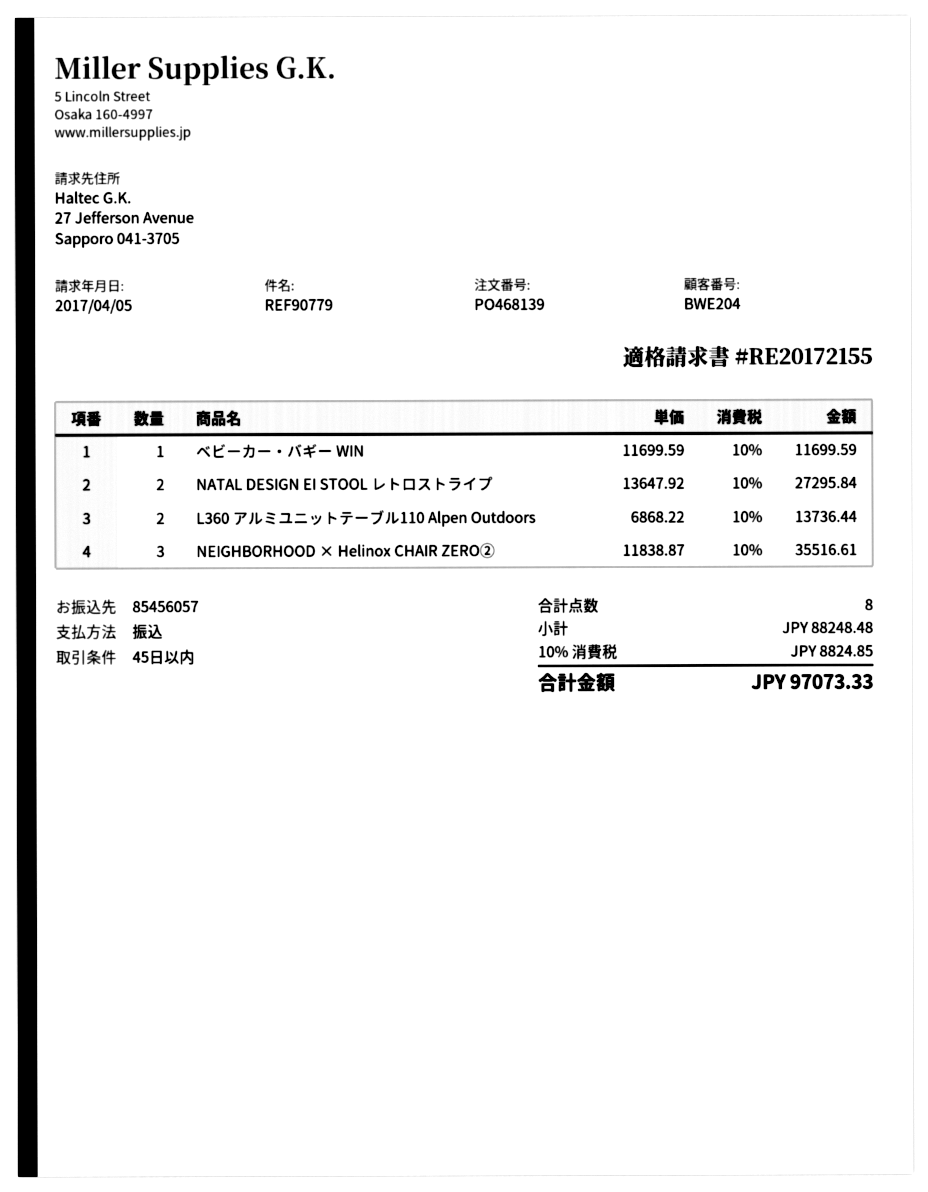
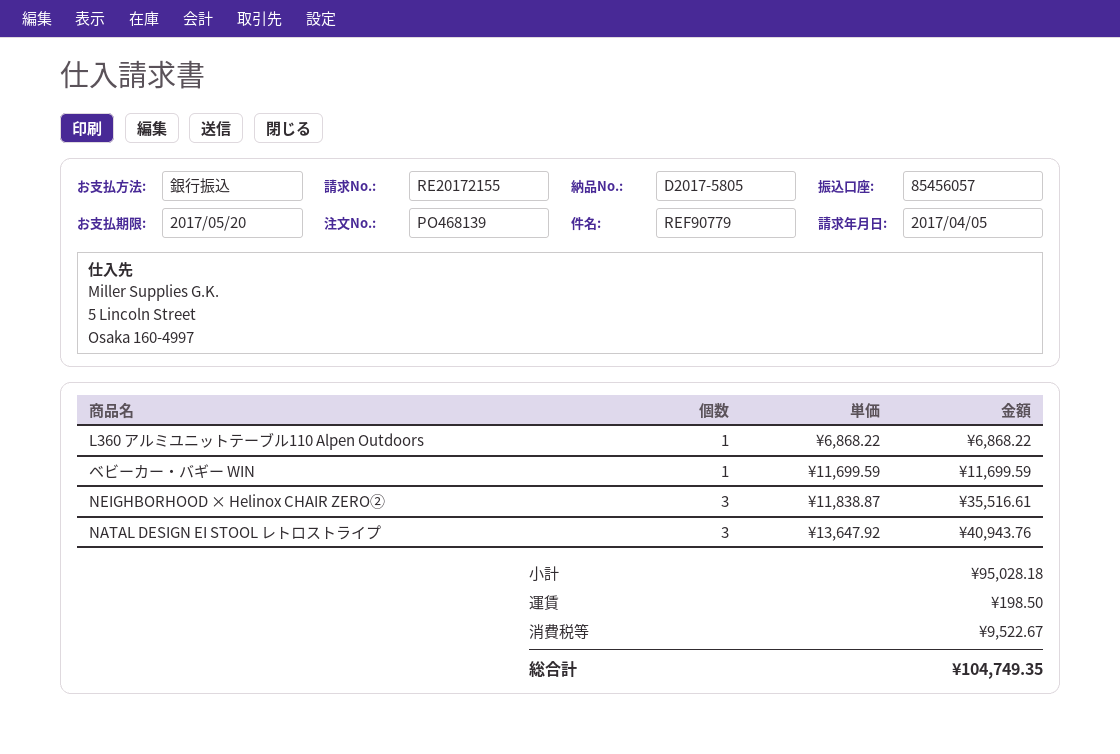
NATAL DESIGN EI STOOL レトロストライプ: 2 x 13647.92 = 27295.84 -> 3 x 13647.92 = 40943.76
L360 アルミユニットテーブル110 Alpen Outdoors: 2 x 6868.22 = 13736.44 -> 1 x 6868.22 = 6868.22
subtotal: 88248.48 -> 95028.18
shipping: none -> 198.50
tax: 8824.85 -> 9522.67
total: 97073.33 -> 104749.35

